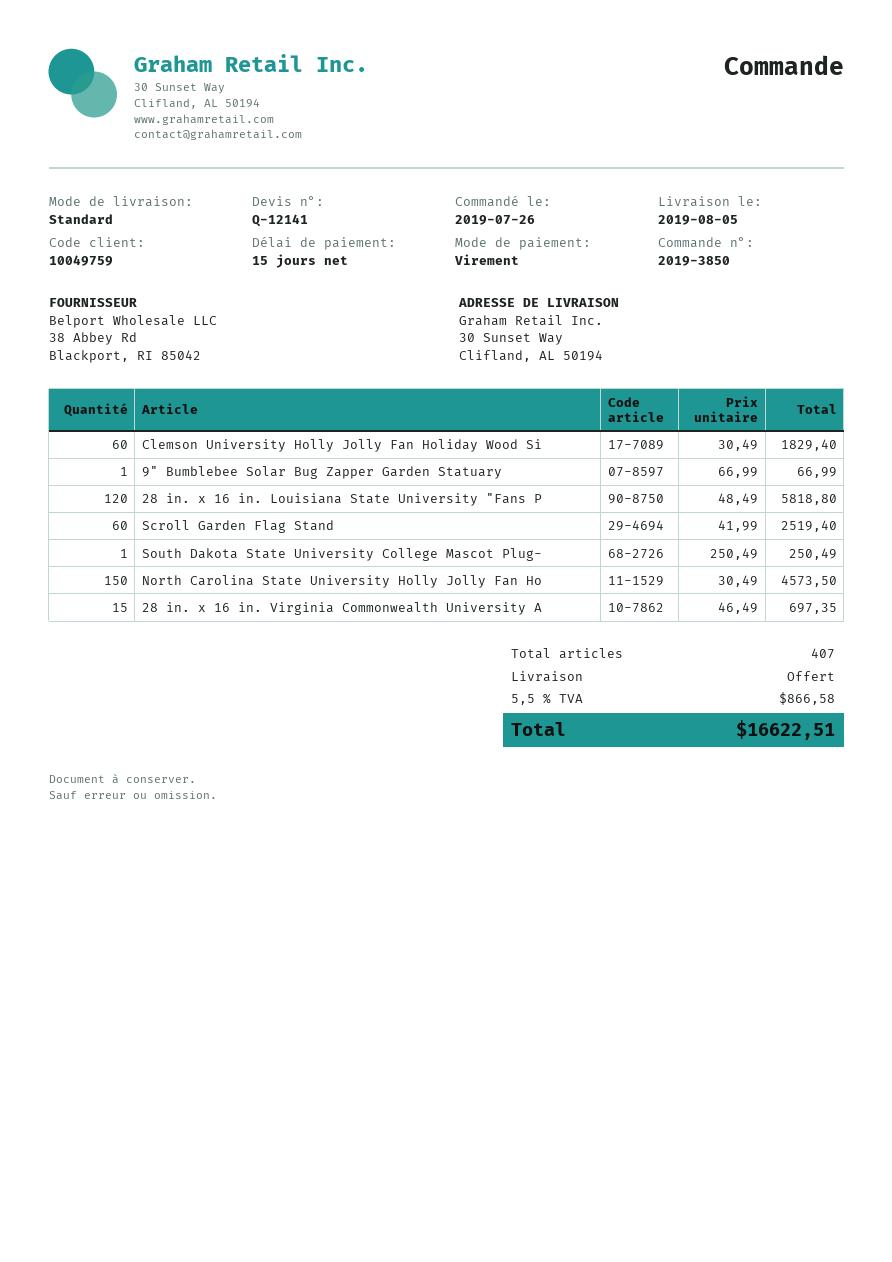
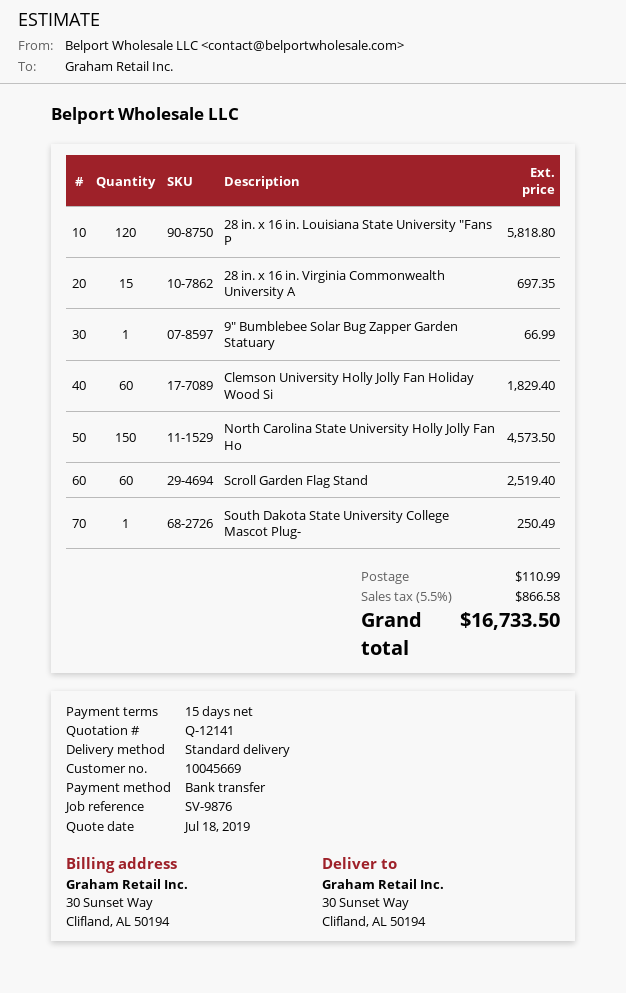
customer number: 10049759 -> 10045669
shipping: 0.00 -> 110.99
total: 16622.51 -> 16733.50

